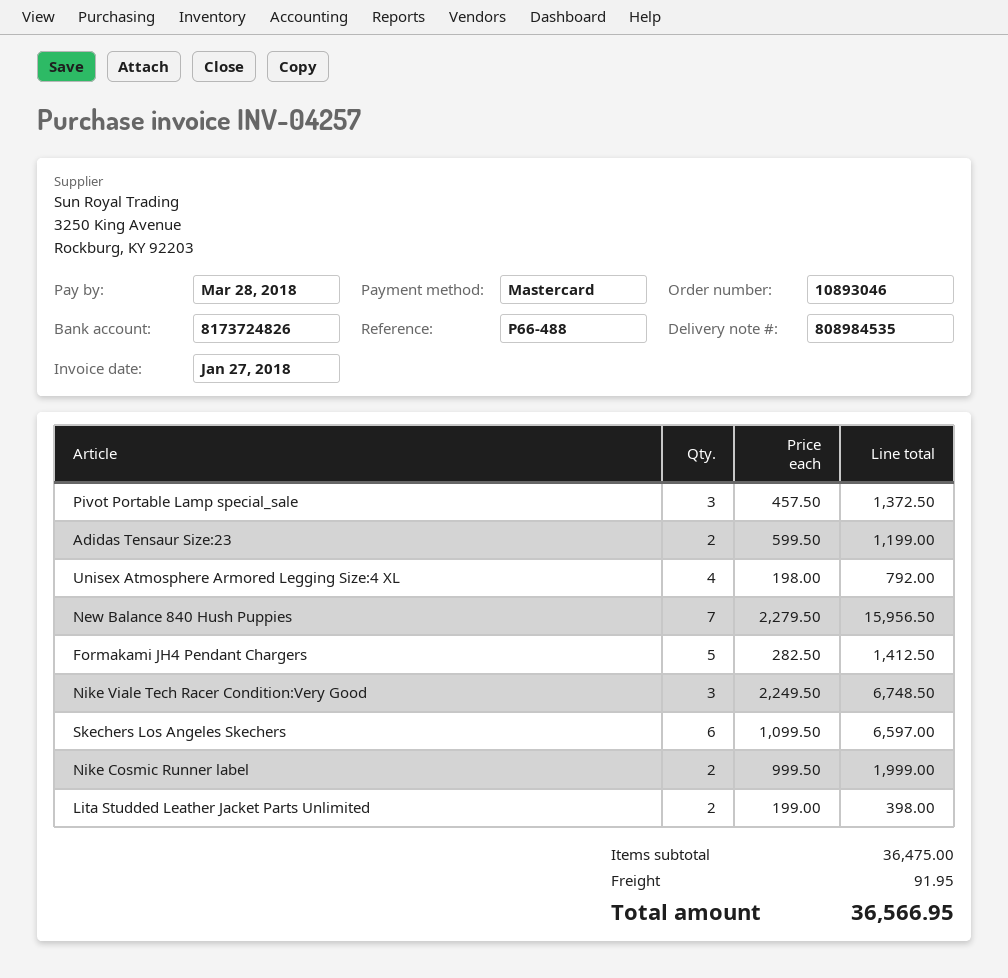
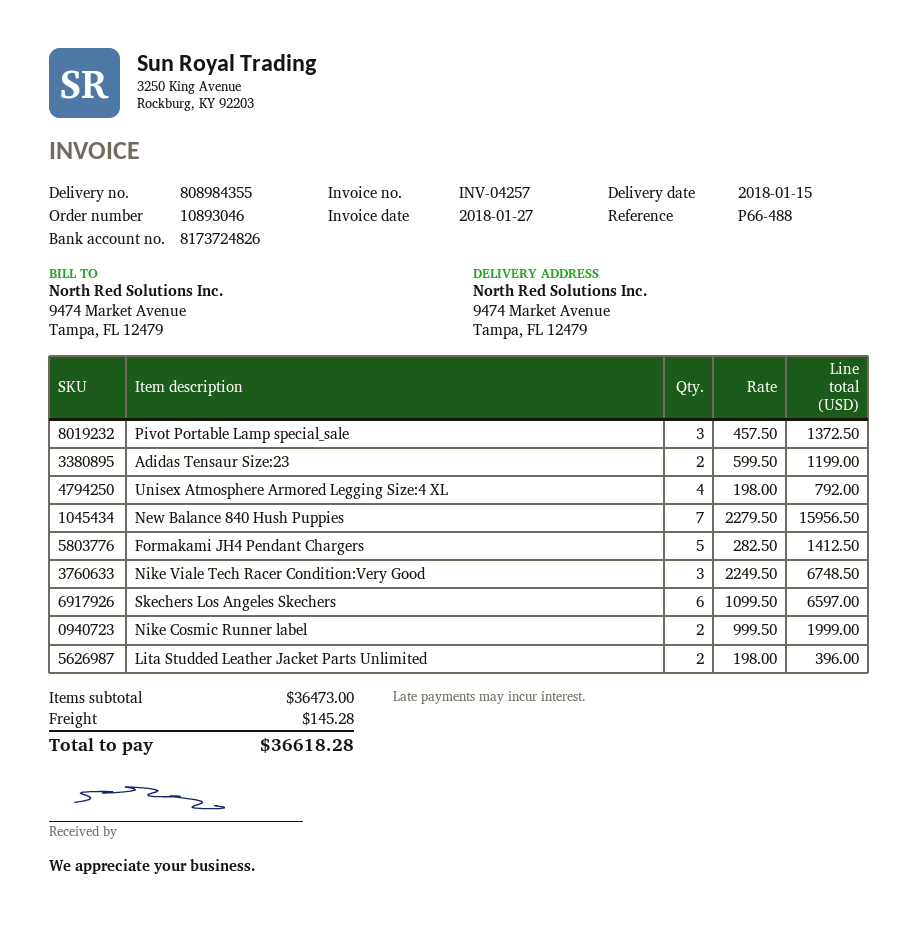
delivery note number: 808984535 -> 808984355
Lita Studded Leather Jacket Parts Unlimited: 2 x 199.00 = 398.00 -> 2 x 198.00 = 396.00
subtotal: 36475.00 -> 36473.00
shipping: 91.95 -> 145.28
total: 36566.95 -> 36618.28

